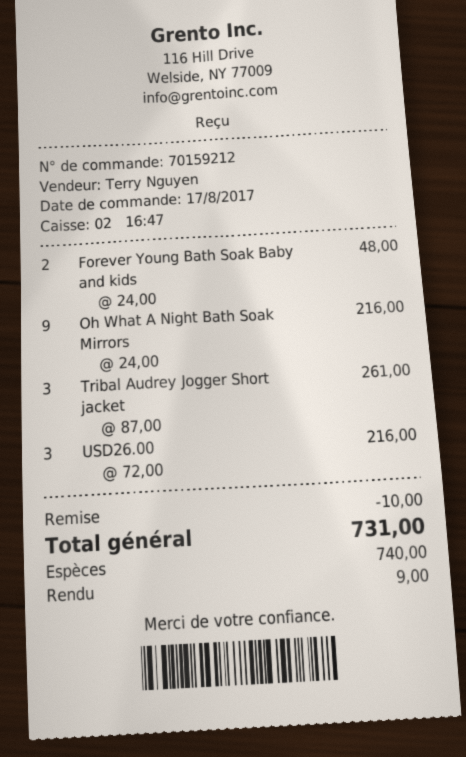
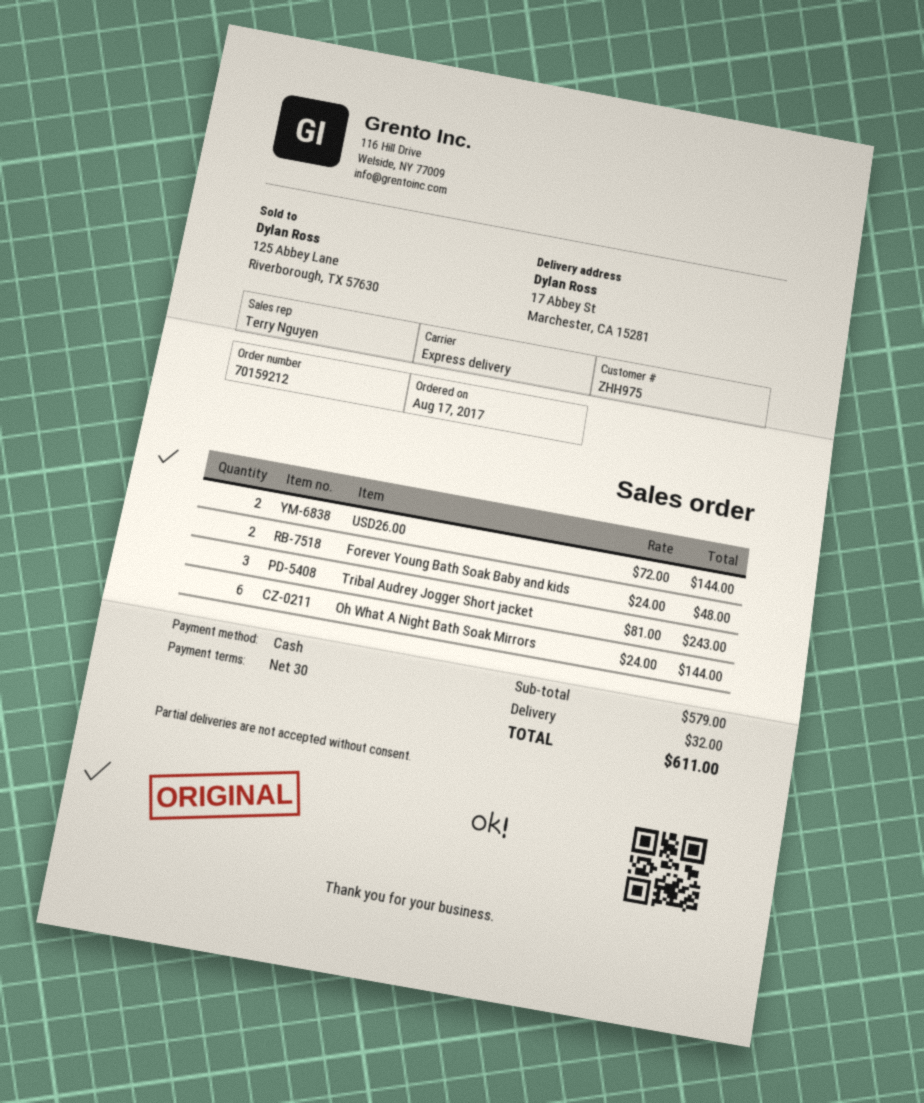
Oh What A Night Bath Soak Mirrors: 9 x 24.00 = 216.00 -> 6 x 24.00 = 144.00
Tribal Audrey Jogger Short jacket: 3 x 87.00 = 261.00 -> 3 x 81.00 = 243.00
USD26.00: 3 x 72.00 = 216.00 -> 2 x 72.00 = 144.00
discount: 10.00 -> none
shipping: none -> 32.00
total: 731.00 -> 611.00

